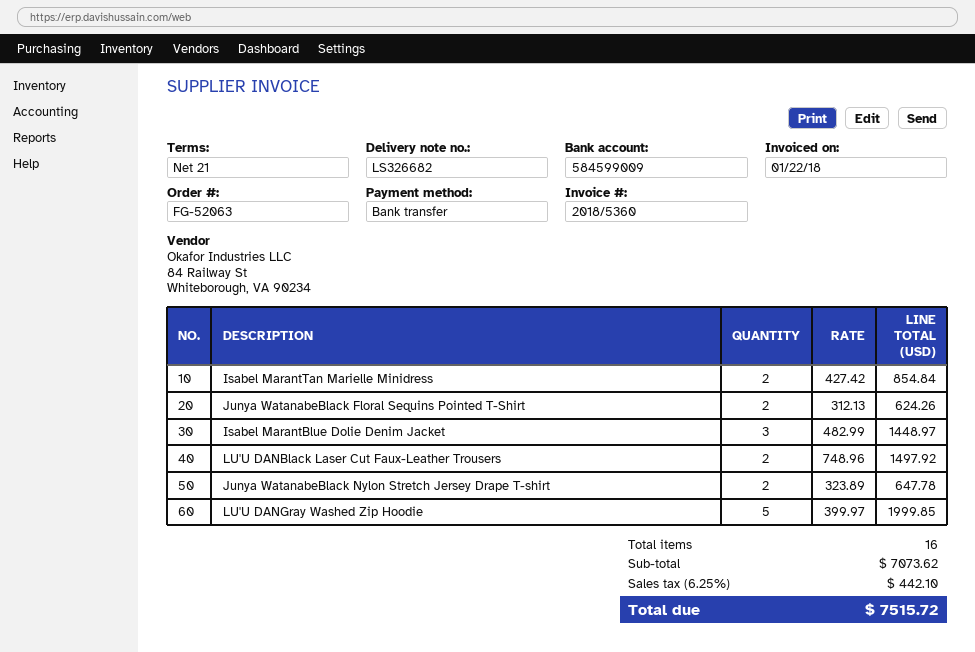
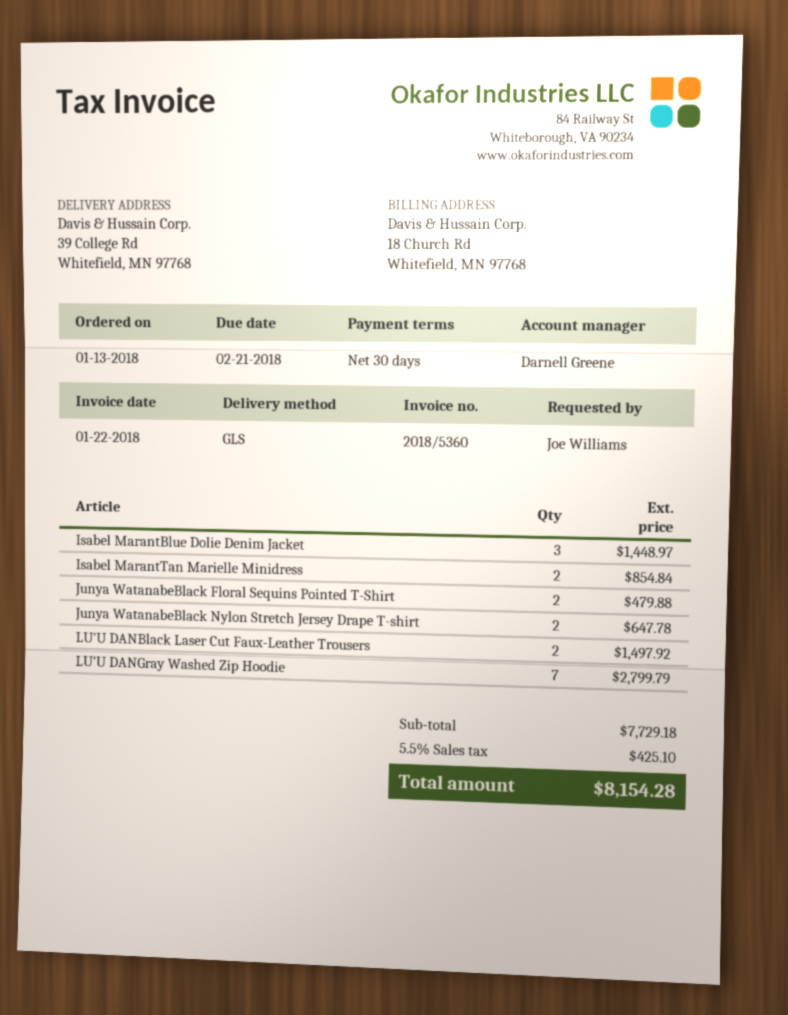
payment terms: 21 days -> 30 days
Junya WatanabeBlack Floral Sequins Pointed T-Shirt: 2 for 624.26 -> 2 for 479.88
LU'U DANGray Washed Zip Hoodie: 5 for 1999.85 -> 7 for 2799.79
subtotal: 7073.62 -> 7729.18
tax: 6.25% = 442.10 -> 5.5% = 425.10
total: 7515.72 -> 8154.28

